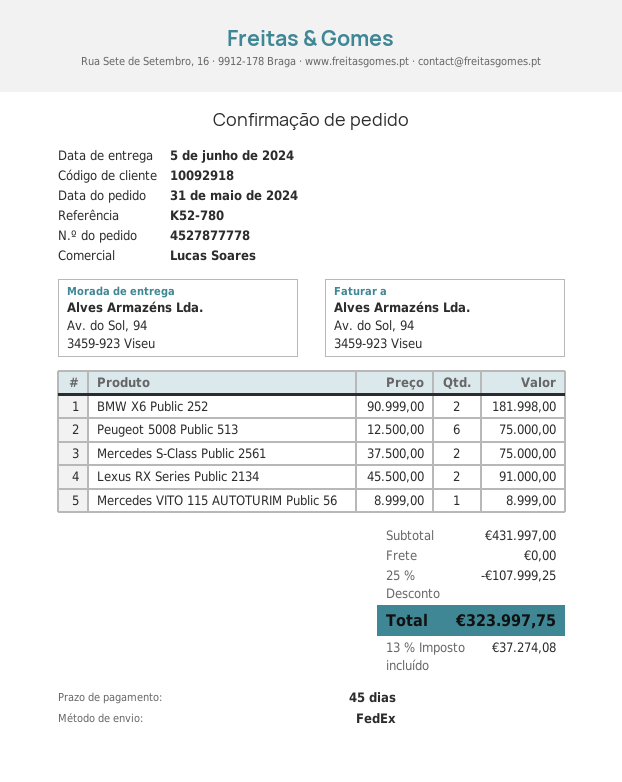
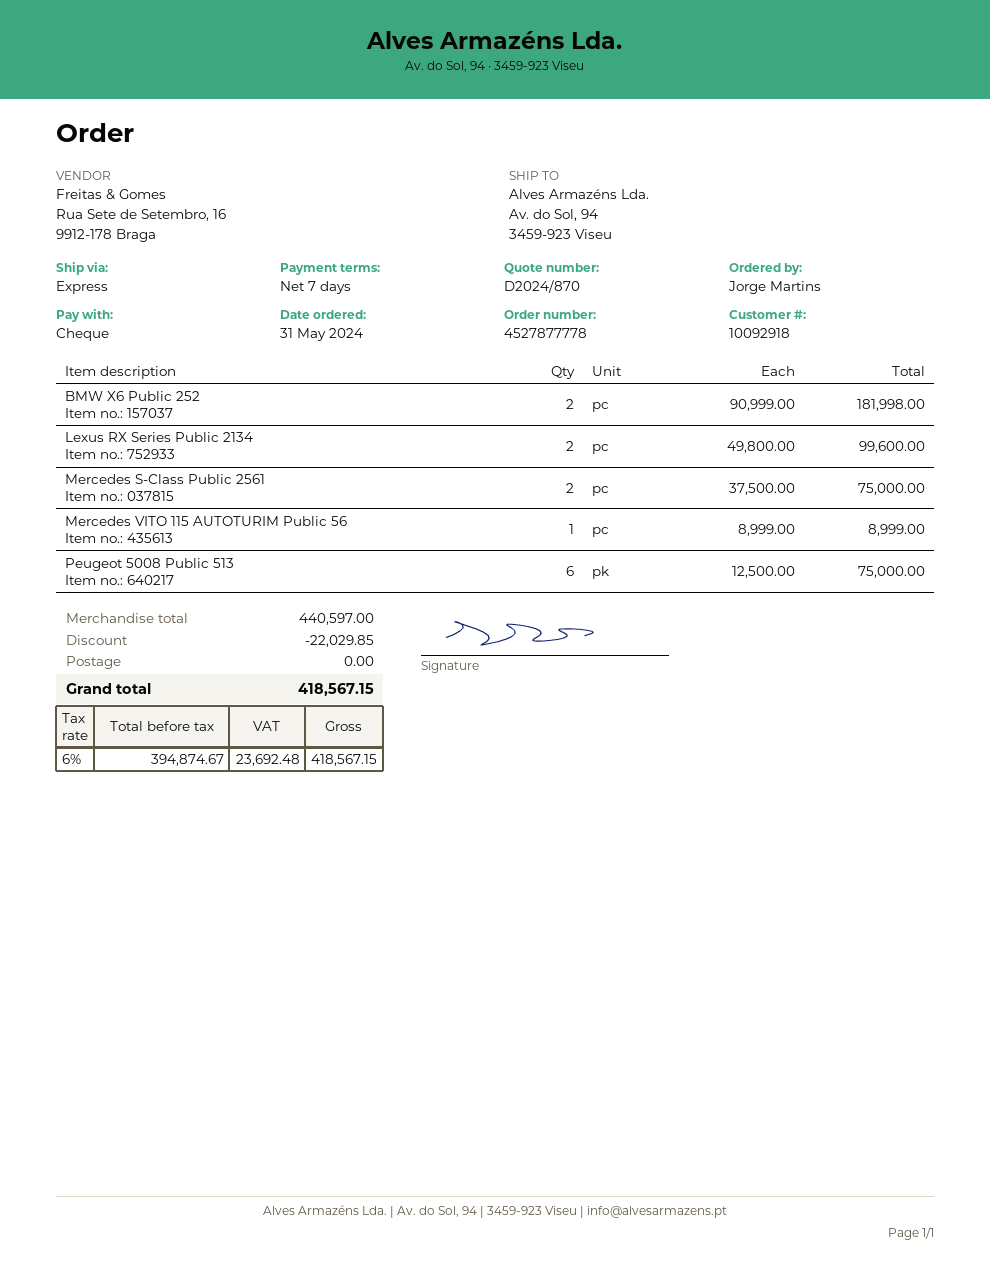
payment terms: 45 days -> 7 days
shipping method: FedEx -> express
Lexus RX Series Public 2134: 2 x 45500.00 = 91000.00 -> 2 x 49800.00 = 99600.00
subtotal: 431997.00 -> 440597.00
discount: 107999.25 -> 22029.85
tax: 13% = 37274.08 -> 6% = 23692.48
total: 323997.75 -> 418567.15

